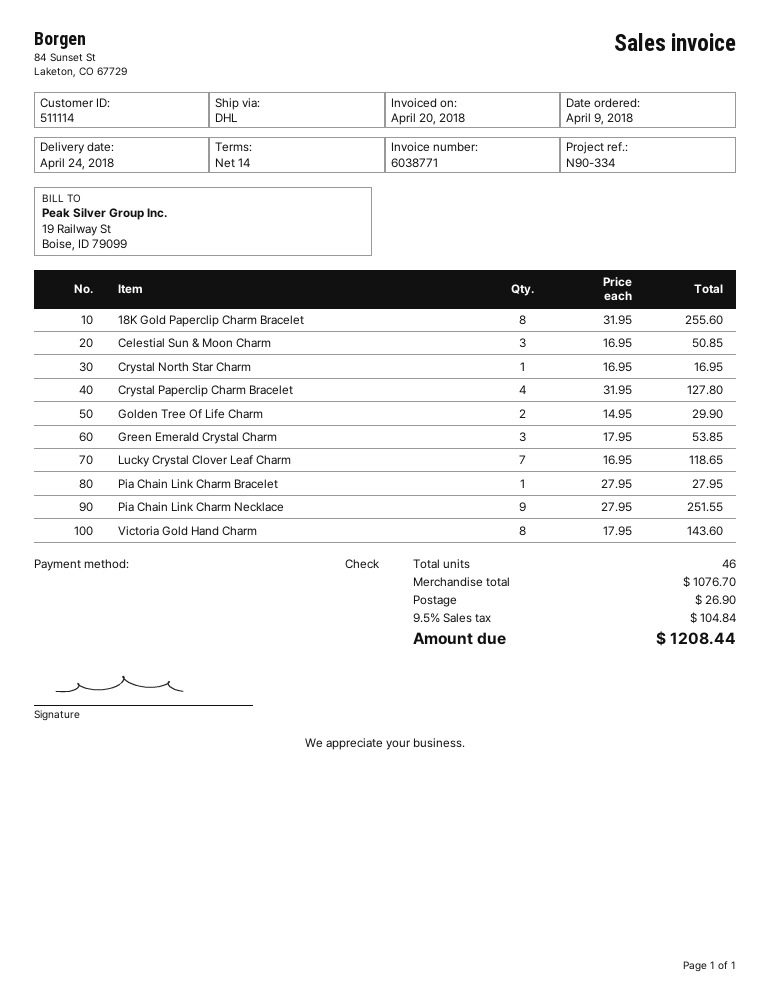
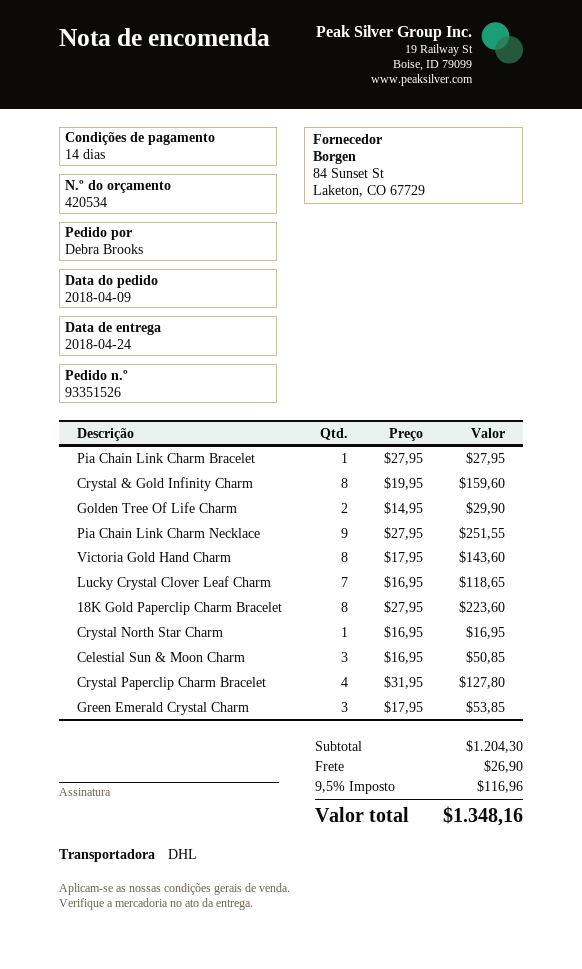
18K Gold Paperclip Charm Bracelet: 8 x 31.95 = 255.60 -> 8 x 27.95 = 223.60
Crystal & Gold Infinity Charm: none -> 8 x 19.95 = 159.60
subtotal: 1076.70 -> 1204.30
tax: 9.5% = 104.84 -> 9.5% = 116.96
total: 1208.44 -> 1348.16

